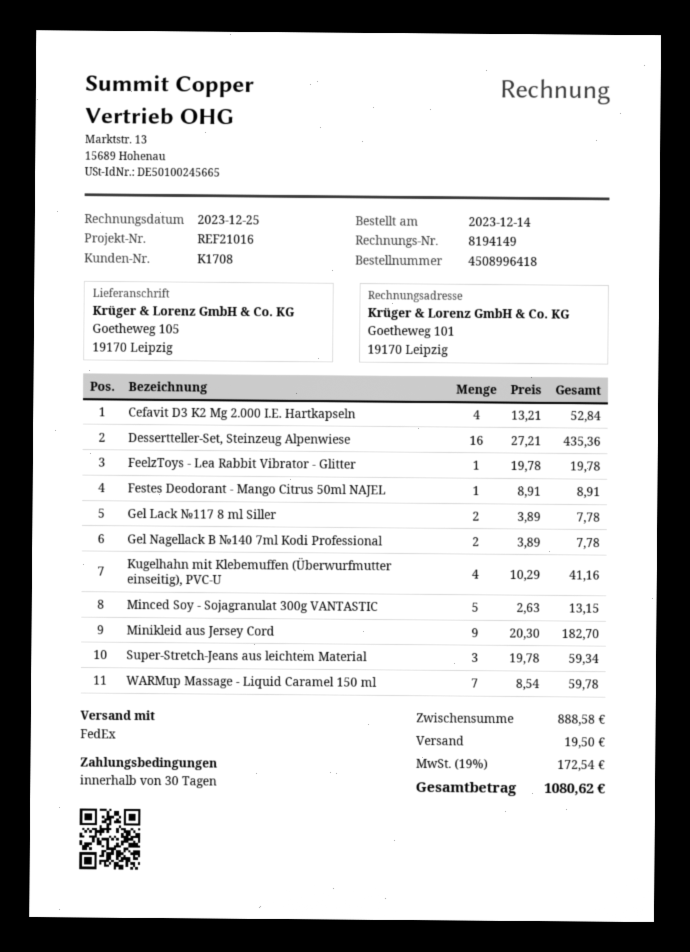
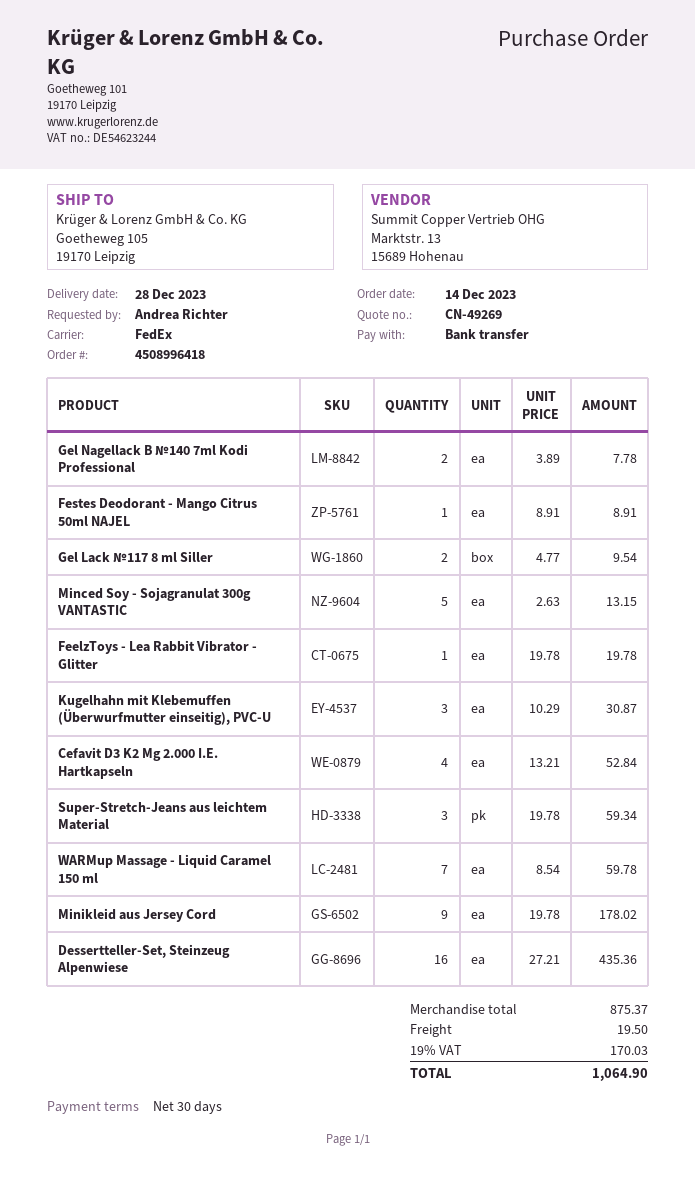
Gel Lack №117 8 ml Siller: 2 x 3.89 = 7.78 -> 2 x 4.77 = 9.54
Kugelhahn mit Klebemuffen (Überwurfmutter einseitig), PVC-U: 4 x 10.29 = 41.16 -> 3 x 10.29 = 30.87
Minikleid aus Jersey Cord: 9 x 20.30 = 182.70 -> 9 x 19.78 = 178.02
subtotal: 888.58 -> 875.37
tax: 19% = 172.54 -> 19% = 170.03
total: 1080.62 -> 1064.90

